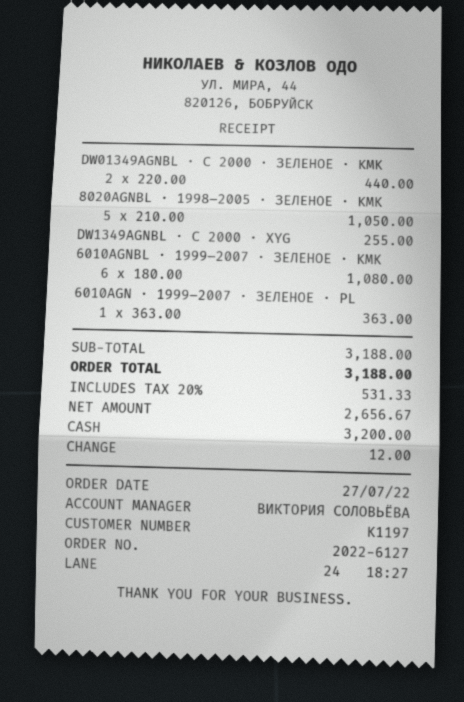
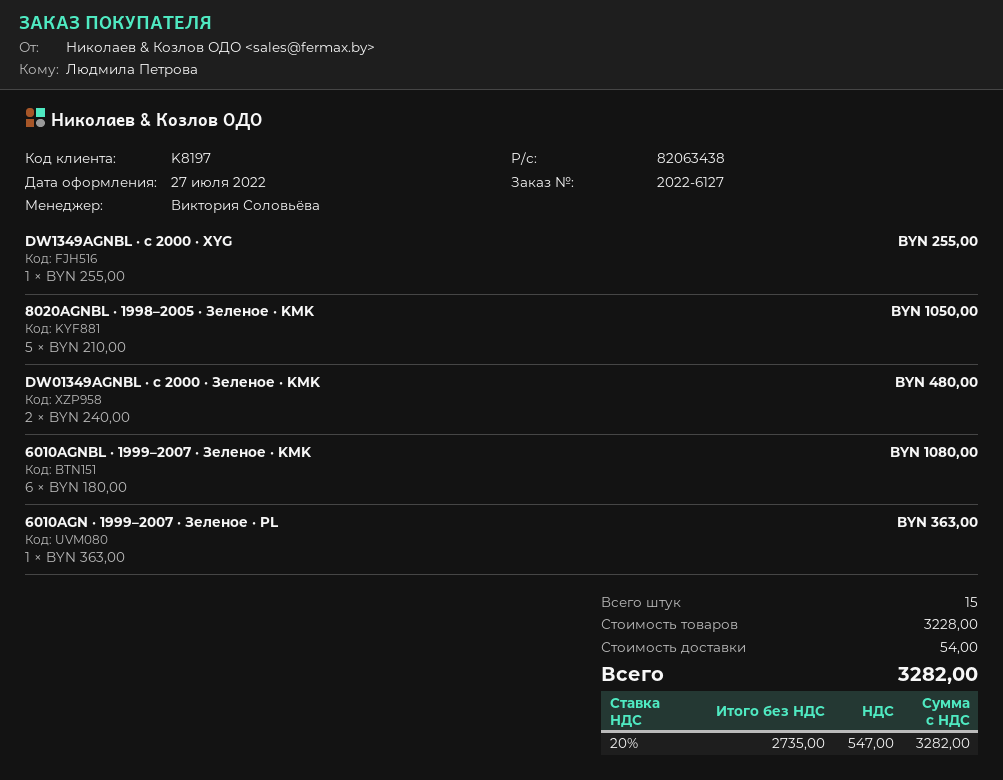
customer number: K1197 -> K8197
DW01349AGNBL · С 2000 · ЗЕЛЕНОЕ · KMK: 2 x 220.00 = 440.00 -> 2 x 240.00 = 480.00
subtotal: 3188.00 -> 3228.00
shipping: none -> 54.00
net: 2656.67 -> 2735.00
tax: 20% = 531.33 -> 20% = 547.00
total: 3188.00 -> 3282.00

